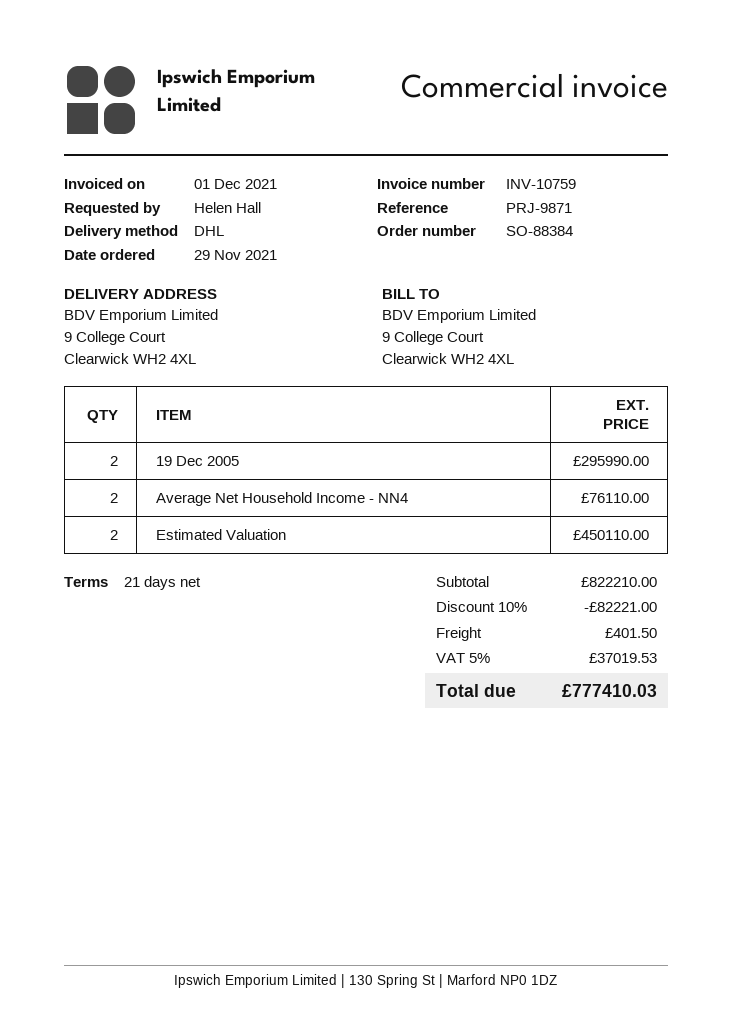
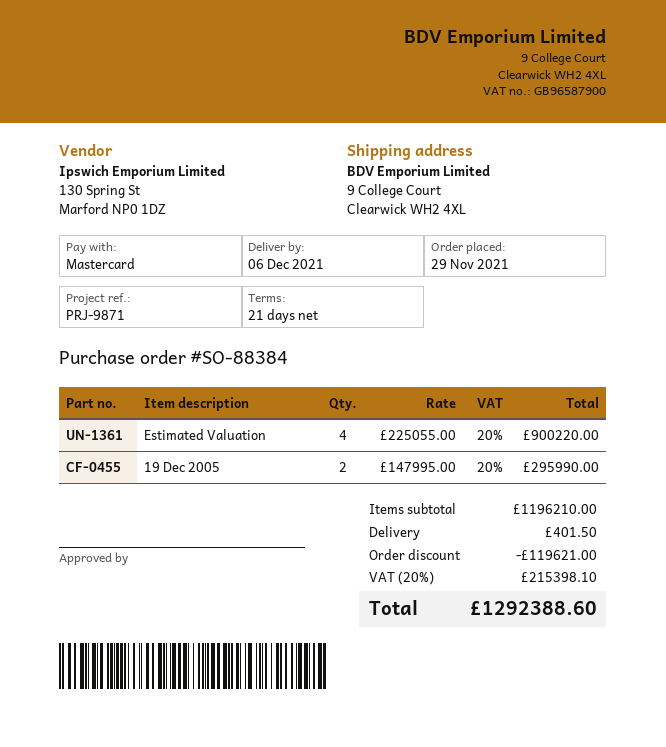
Average Net Household Income - NN4: 2 for 76110.00 -> none
Estimated Valuation: 2 for 450110.00 -> 4 for 900220.00
subtotal: 822210.00 -> 1196210.00
discount: 82221.00 -> 119621.00
tax: 5% = 37019.53 -> 20% = 215398.10
total: 777410.03 -> 1292388.60

